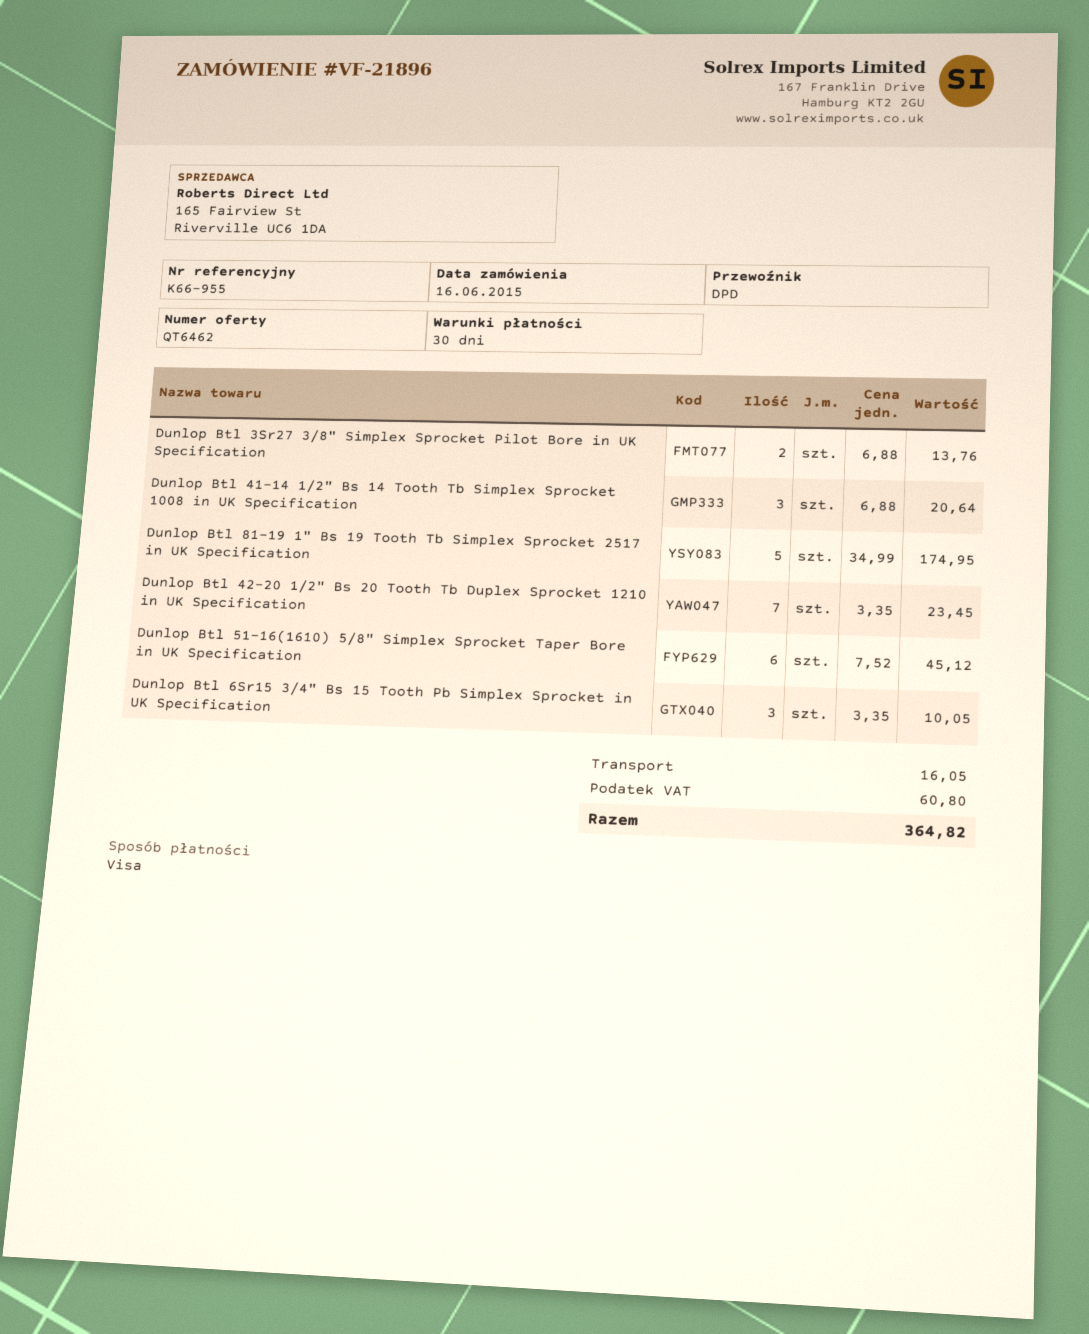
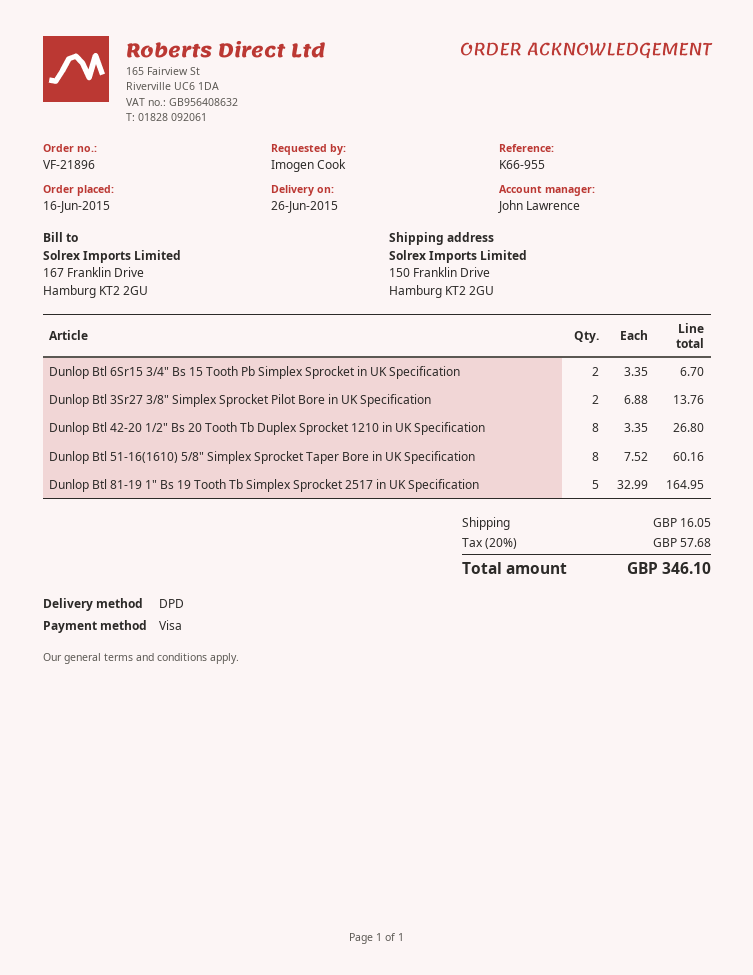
Dunlop Btl 41-14 1/2" Bs 14 Tooth Tb Simplex Sprocket 1008 in UK Specification: 3 x 6.88 = 20.64 -> none
Dunlop Btl 81-19 1" Bs 19 Tooth Tb Simplex Sprocket 2517 in UK Specification: 5 x 34.99 = 174.95 -> 5 x 32.99 = 164.95
Dunlop Btl 42-20 1/2" Bs 20 Tooth Tb Duplex Sprocket 1210 in UK Specification: 7 x 3.35 = 23.45 -> 8 x 3.35 = 26.80
Dunlop Btl 51-16(1610) 5/8" Simplex Sprocket Taper Bore in UK Specification: 6 x 7.52 = 45.12 -> 8 x 7.52 = 60.16
Dunlop Btl 6Sr15 3/4" Bs 15 Tooth Pb Simplex Sprocket in UK Specification: 3 x 3.35 = 10.05 -> 2 x 3.35 = 6.70
tax: 60.80 -> 57.68
total: 364.82 -> 346.10

